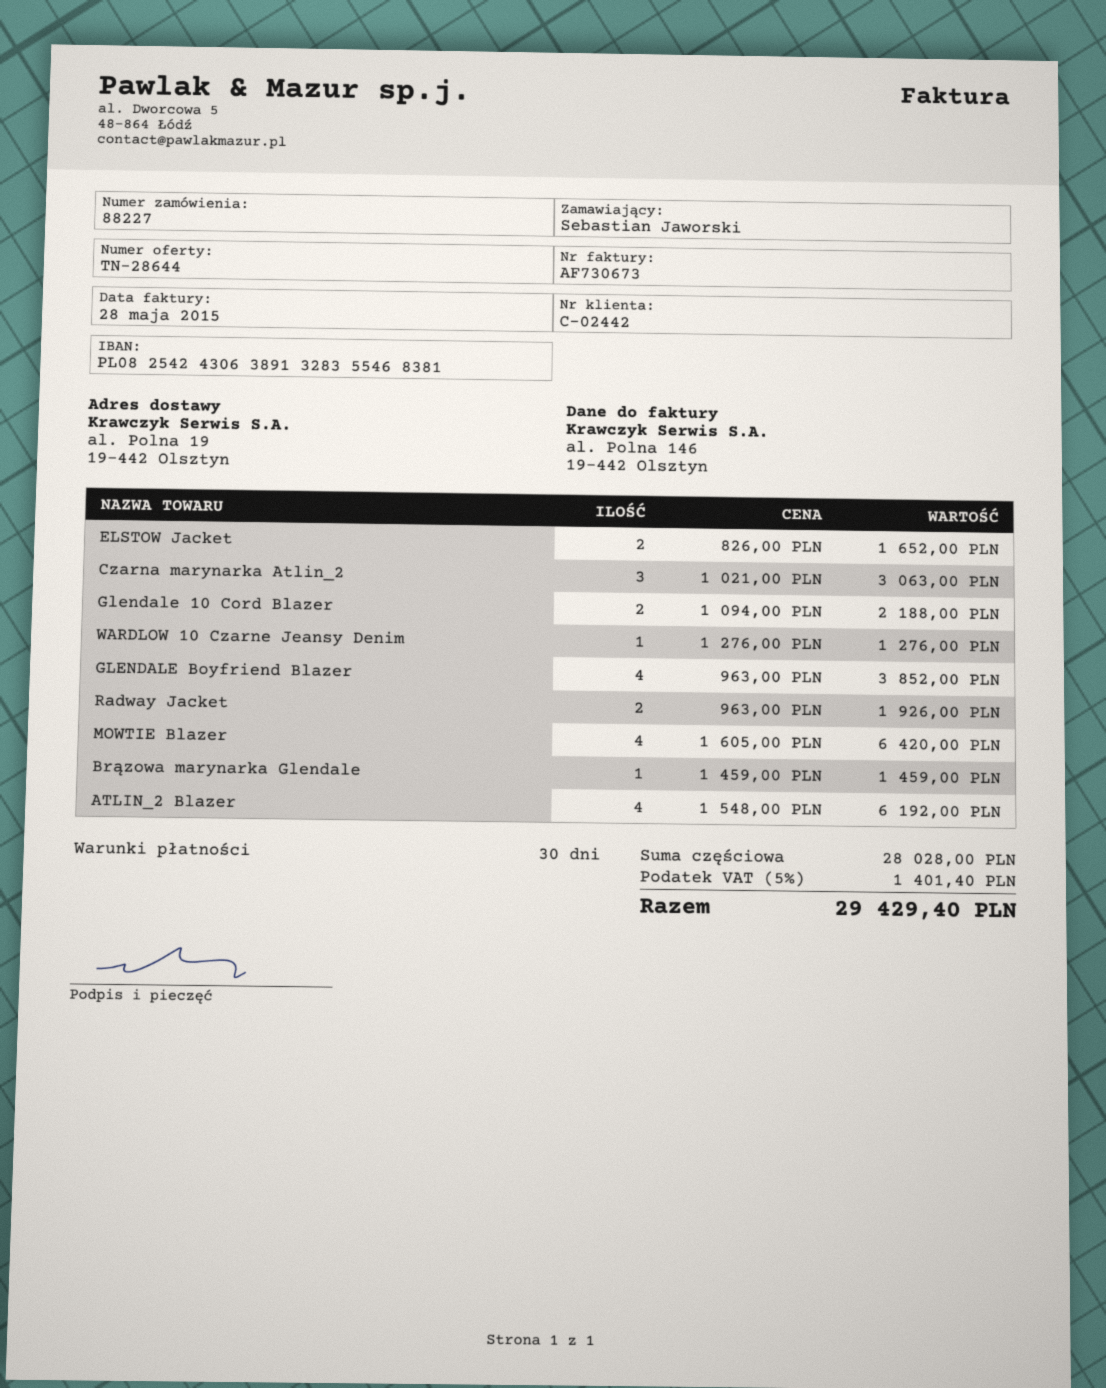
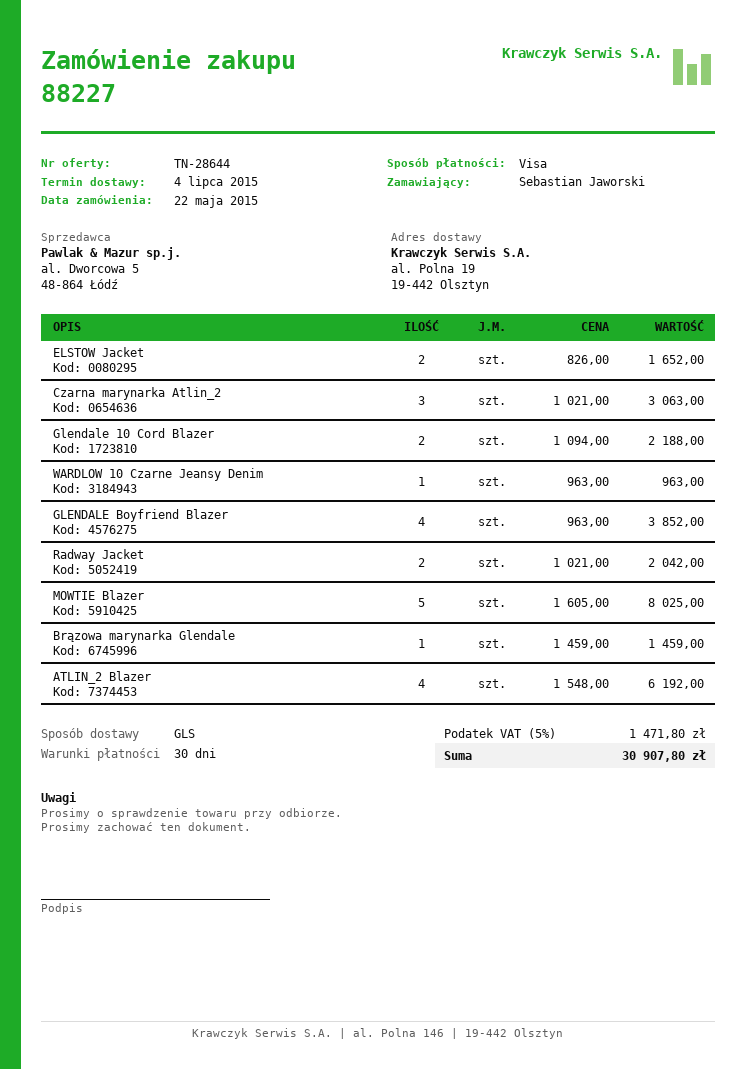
WARDLOW 10 Czarne Jeansy Denim: 1 x 1276.00 = 1276.00 -> 1 x 963.00 = 963.00
Radway Jacket: 2 x 963.00 = 1926.00 -> 2 x 1021.00 = 2042.00
MOWTIE Blazer: 4 x 1605.00 = 6420.00 -> 5 x 1605.00 = 8025.00
tax: 5% = 1401.40 -> 5% = 1471.80
total: 29429.40 -> 30907.80

